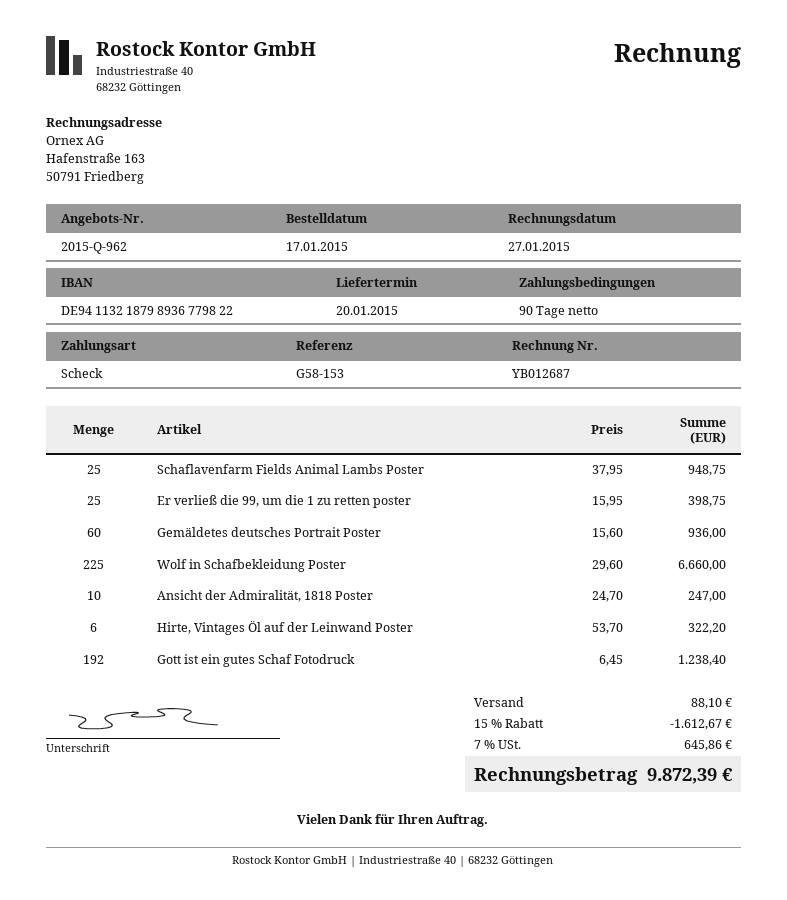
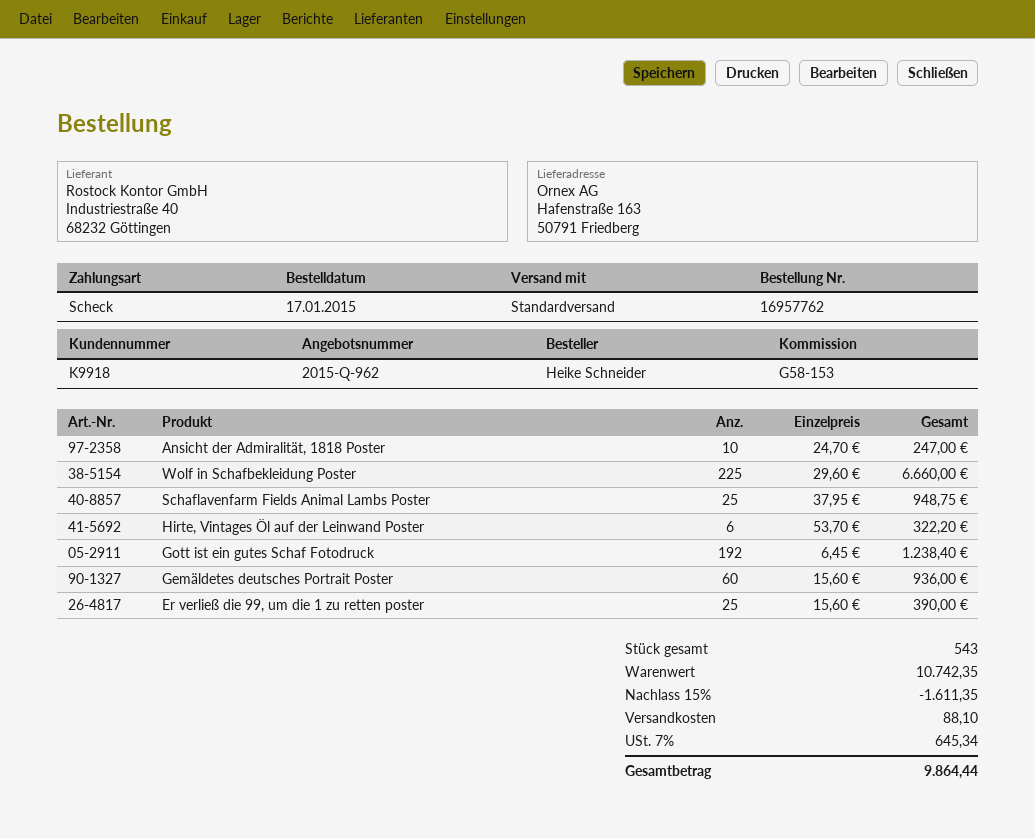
Er verließ die 99, um die 1 zu retten poster: 25 x 15.95 = 398.75 -> 25 x 15.60 = 390.00
discount: 15% = 1612.67 -> 15% = 1611.35
tax: 7% = 645.86 -> 7% = 645.34
total: 9872.39 -> 9864.44

